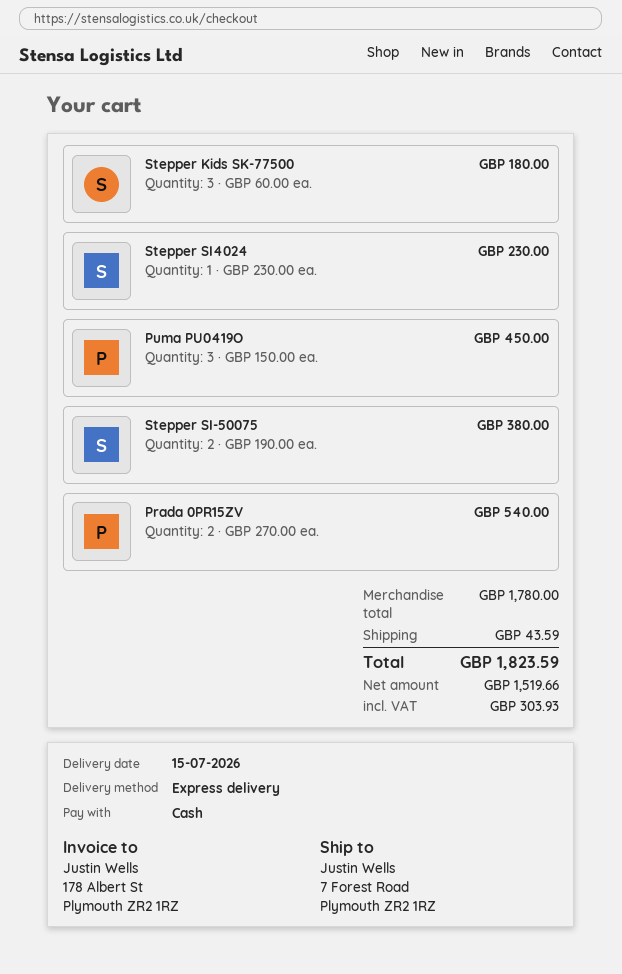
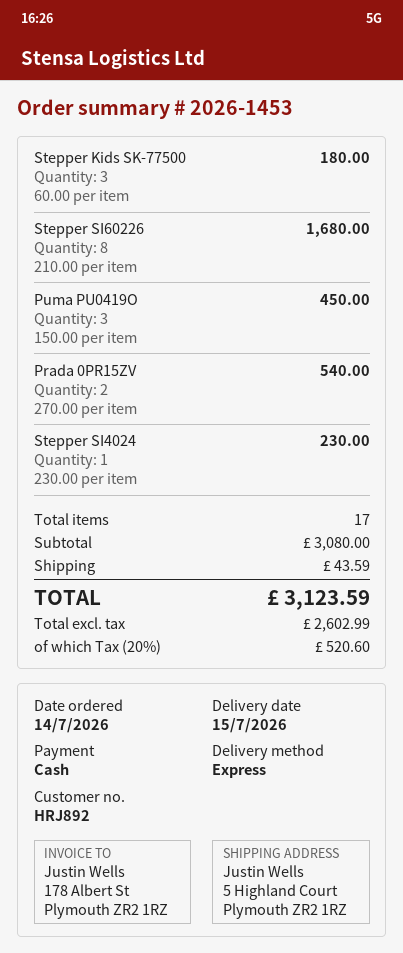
ship to: 7 Forest Road, Plymouth ZR2 1RZ -> 5 Highland Court, Plymouth ZR2 1RZ
Stepper SI-50075: 2 x 190.00 = 380.00 -> none
Stepper SI60226: none -> 8 x 210.00 = 1680.00
subtotal: 1780.00 -> 3080.00
net: 1519.66 -> 2602.99
tax: 303.93 -> 520.60
total: 1823.59 -> 3123.59

